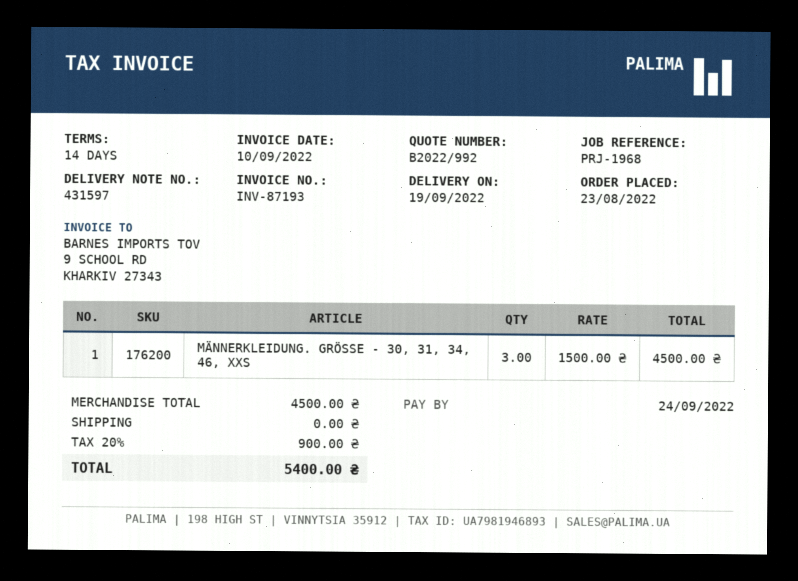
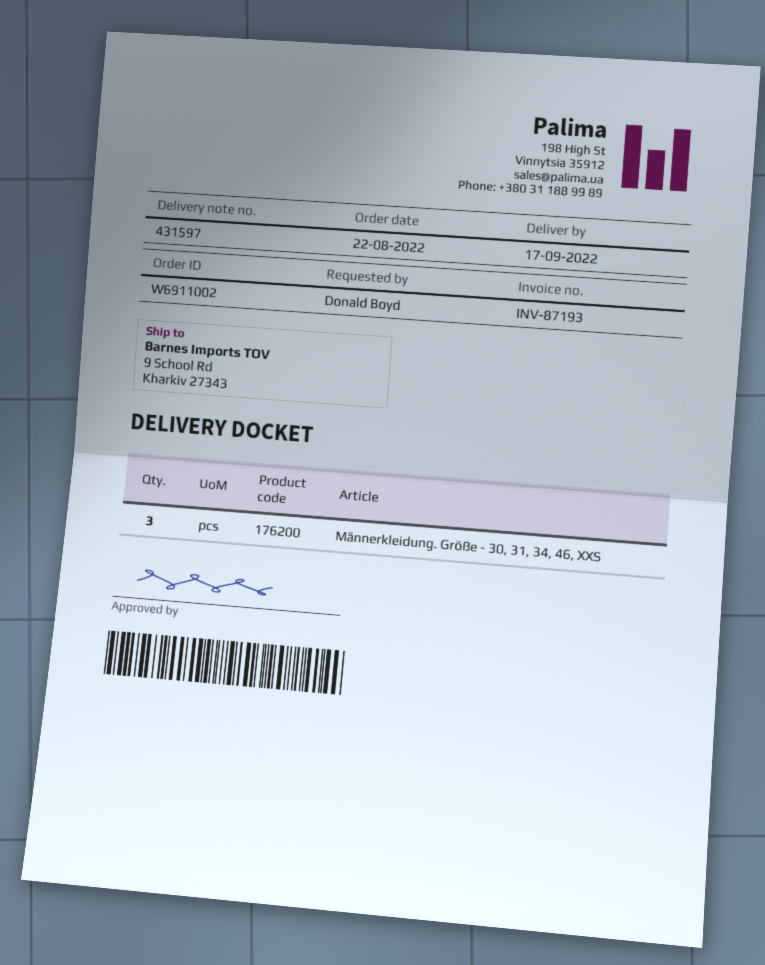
order date: 2022-08-23 -> 2022-08-22
delivery date: 2022-09-19 -> 2022-09-17

